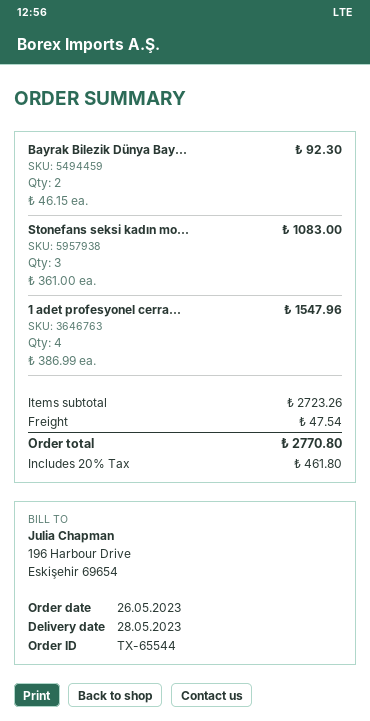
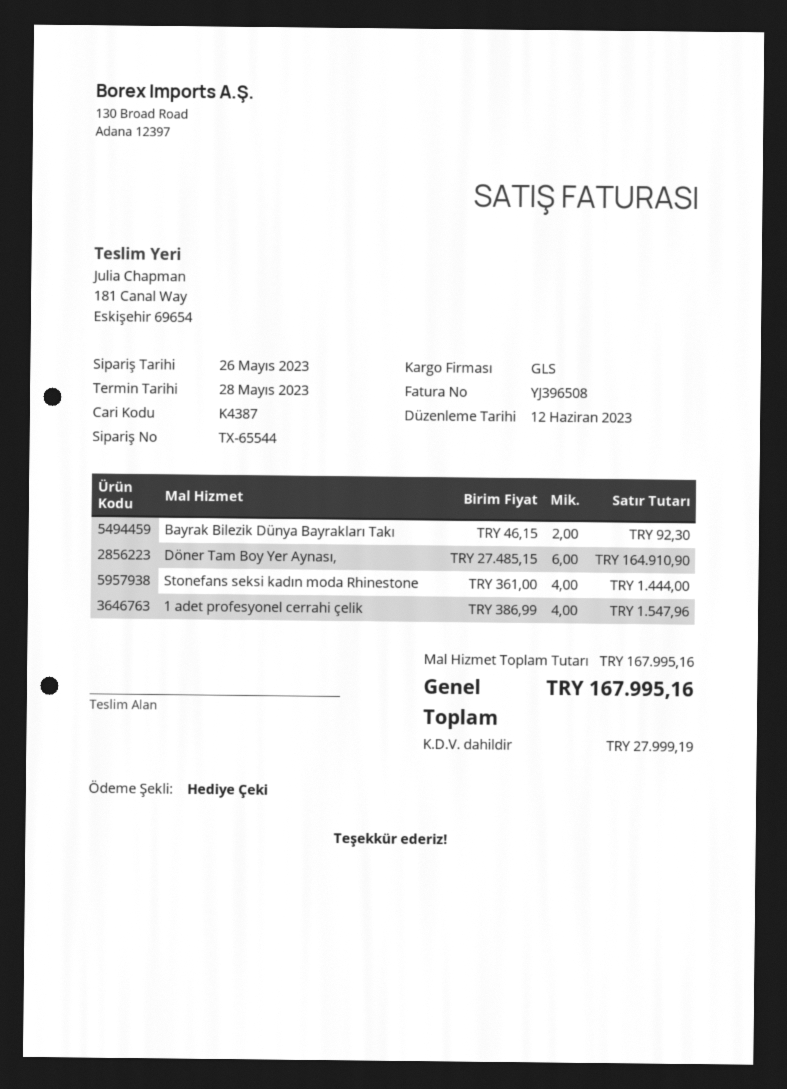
Stonefans seksi kadın mo...: 3 x 361.00 = 1083.00 -> 4 x 361.00 = 1444.00
Döner Tam Boy Yer Aynası,: none -> 6 x 27485.15 = 164910.90
subtotal: 2723.26 -> 167995.16
shipping: 47.54 -> none
tax: 461.80 -> 27999.19
total: 2770.80 -> 167995.16

